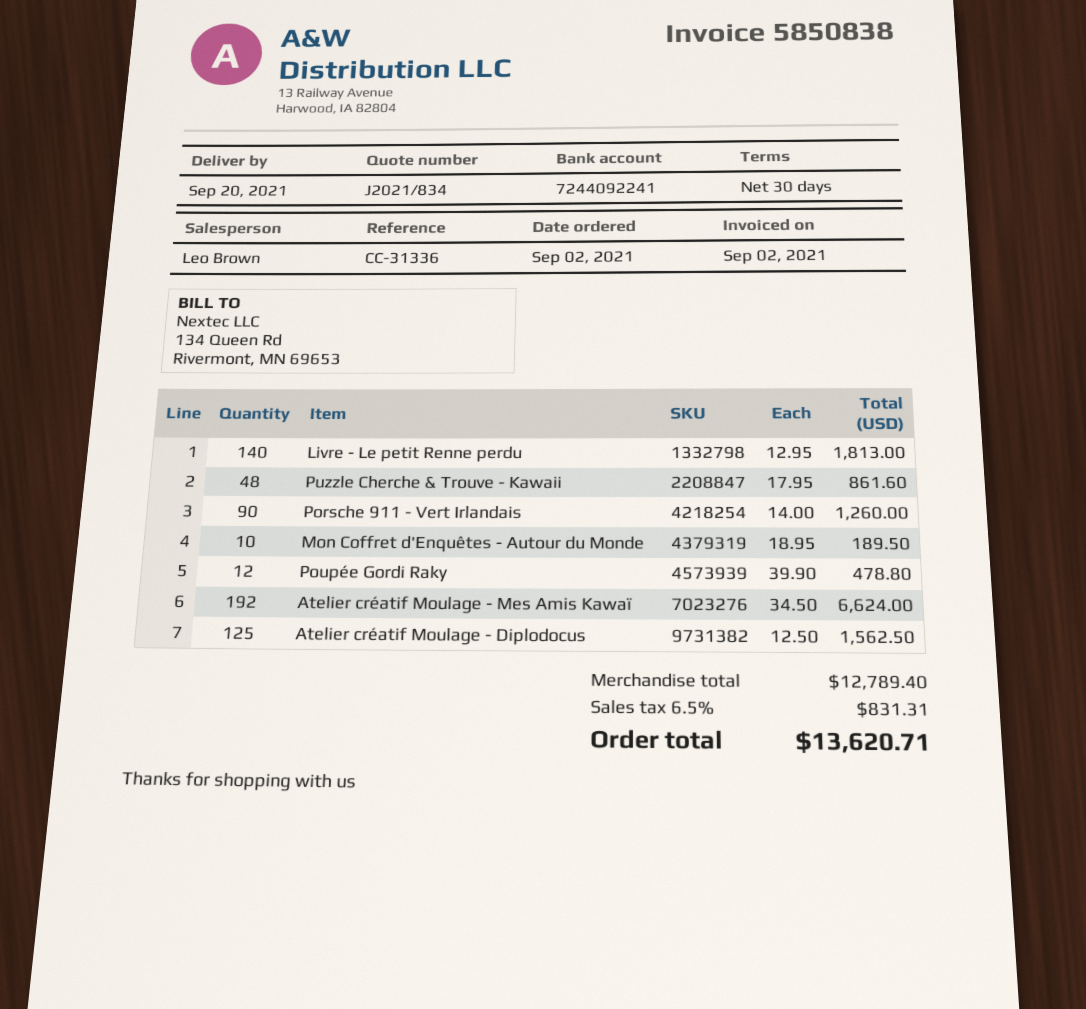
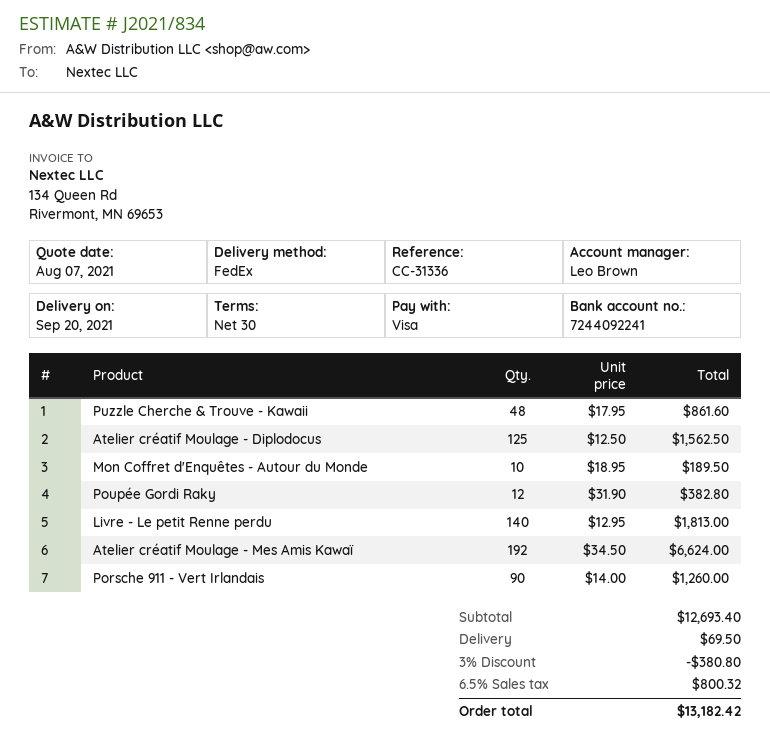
Poupée Gordi Raky: 12 x 39.90 = 478.80 -> 12 x 31.90 = 382.80
subtotal: 12789.40 -> 12693.40
discount: none -> 3% = 380.80
shipping: none -> 69.50
tax: 6.5% = 831.31 -> 6.5% = 800.32
total: 13620.71 -> 13182.42

